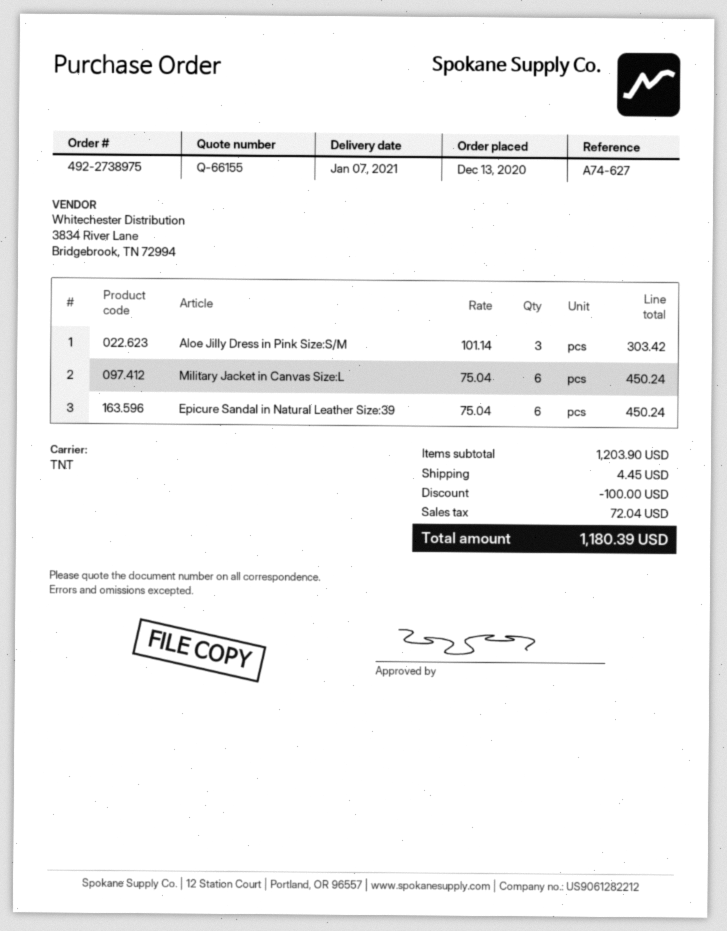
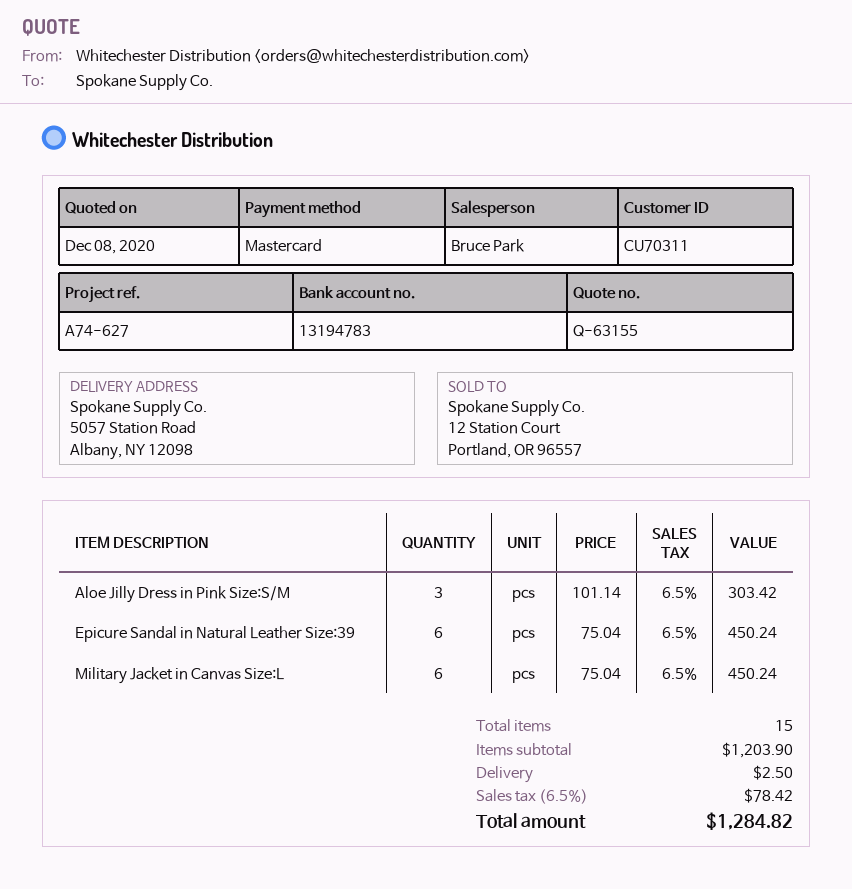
quote number: Q-66155 -> Q-63155
discount: 100.00 -> none
shipping: 4.45 -> 2.50
tax: 72.04 -> 78.42
total: 1180.39 -> 1284.82

